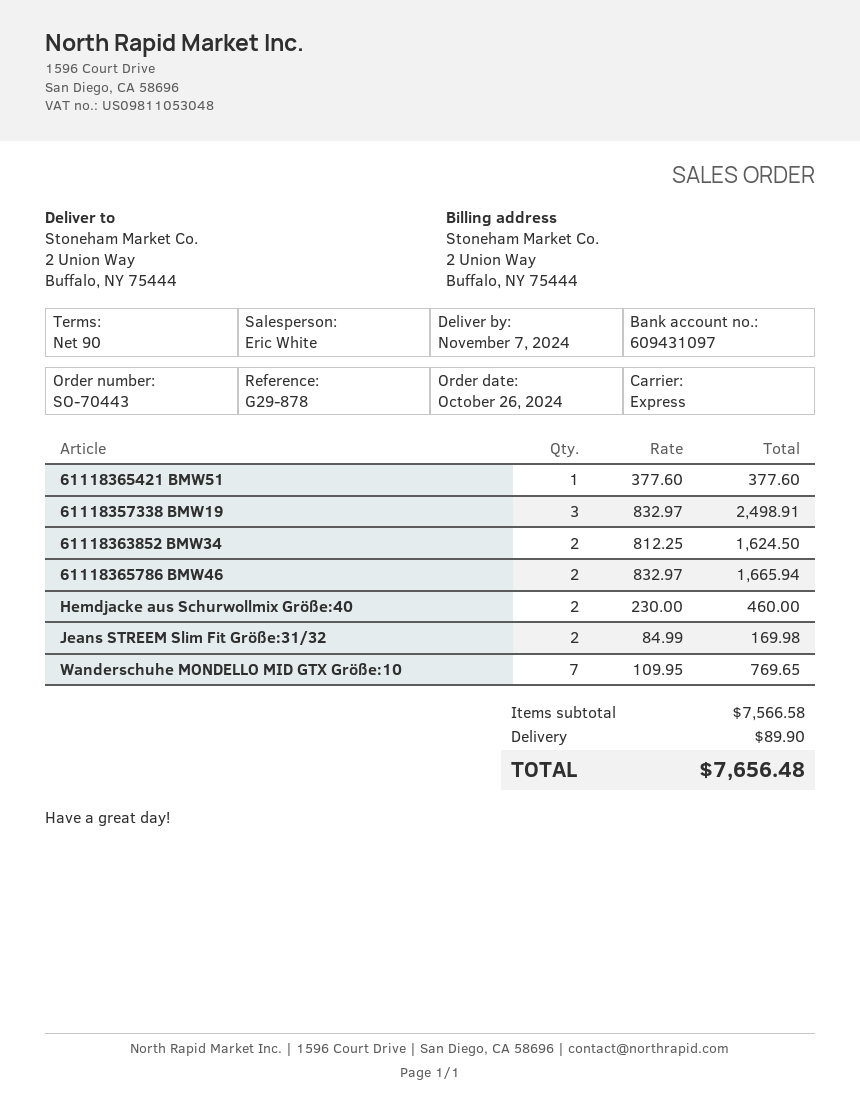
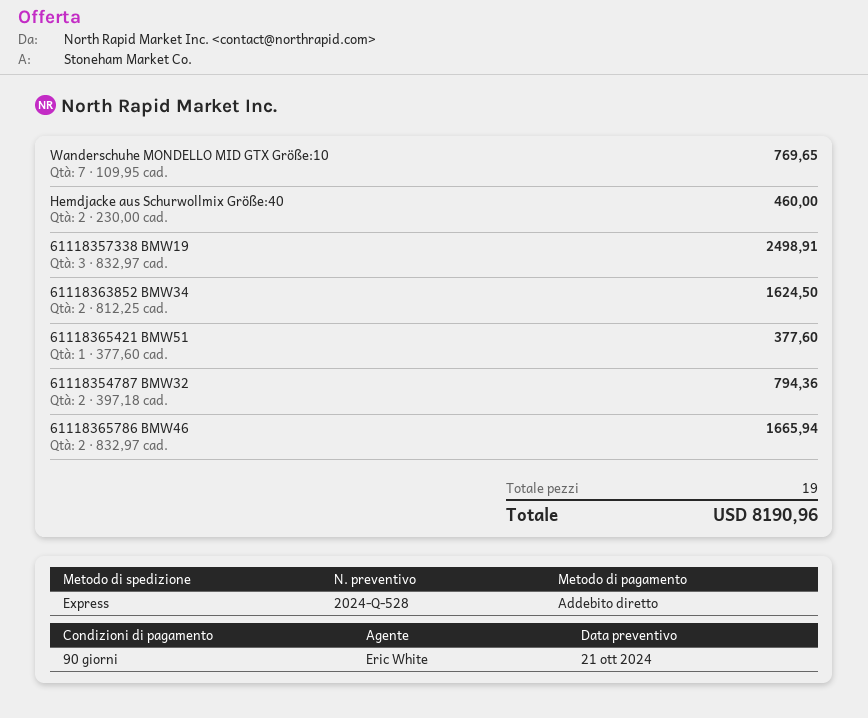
Jeans STREEM Slim Fit Größe:31/32: 2 x 84.99 = 169.98 -> none
61118354787 BMW32: none -> 2 x 397.18 = 794.36
shipping: 89.90 -> none
total: 7656.48 -> 8190.96

